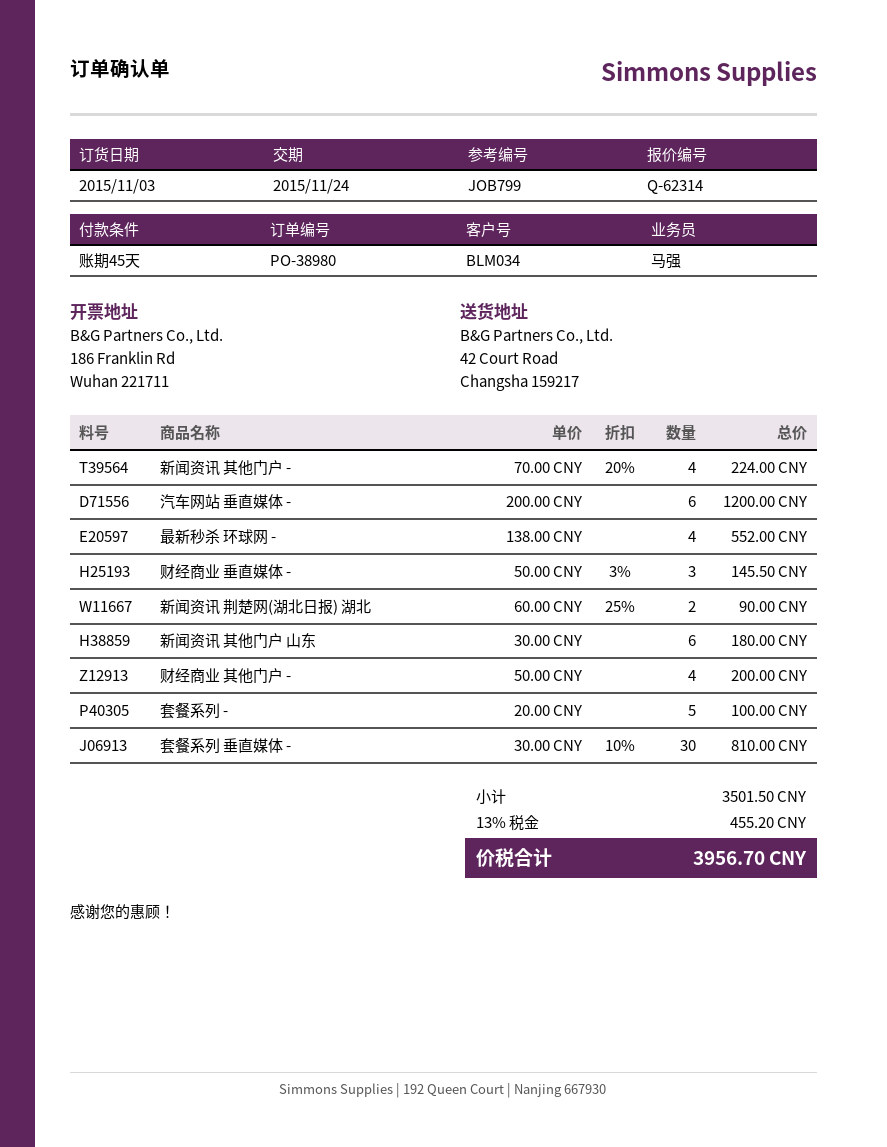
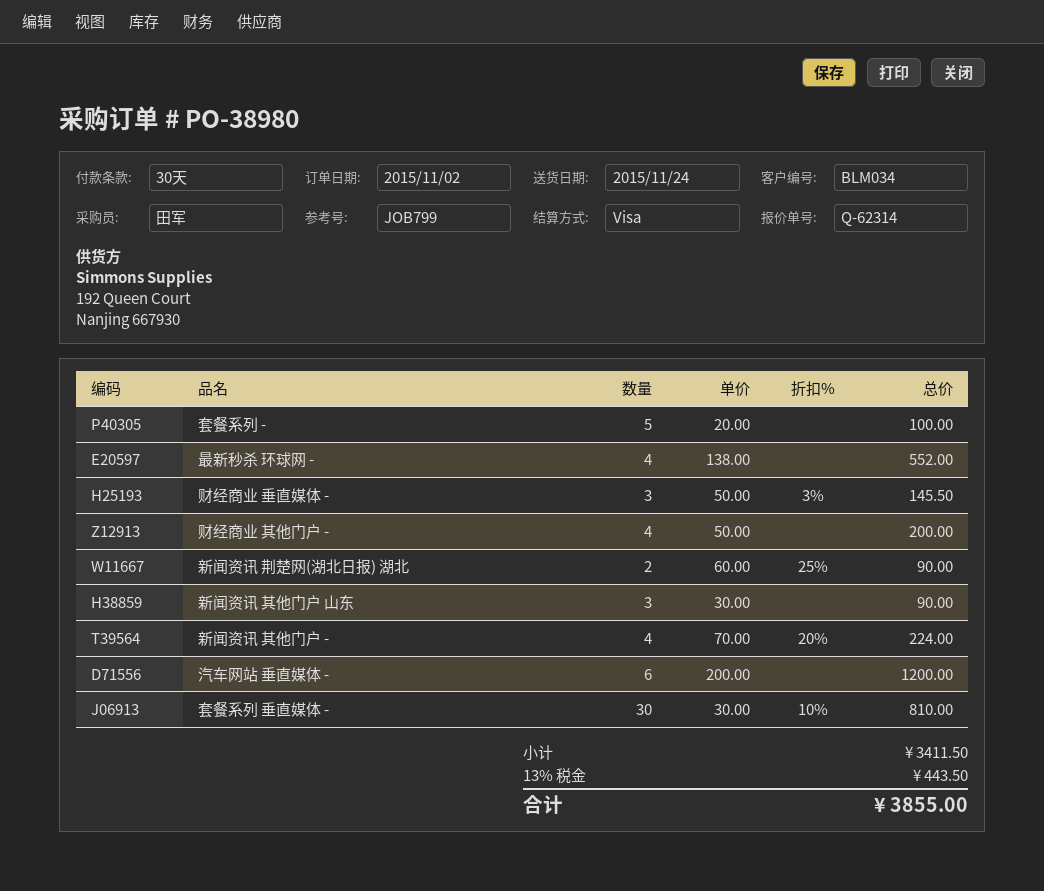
order date: 2015-11-03 -> 2015-11-02
payment terms: 45 days -> 30 days
新闻资讯 其他门户 山东: 6 x 30.00 = 180.00 -> 3 x 30.00 = 90.00
subtotal: 3501.50 -> 3411.50
tax: 13% = 455.20 -> 13% = 443.50
total: 3956.70 -> 3855.00

